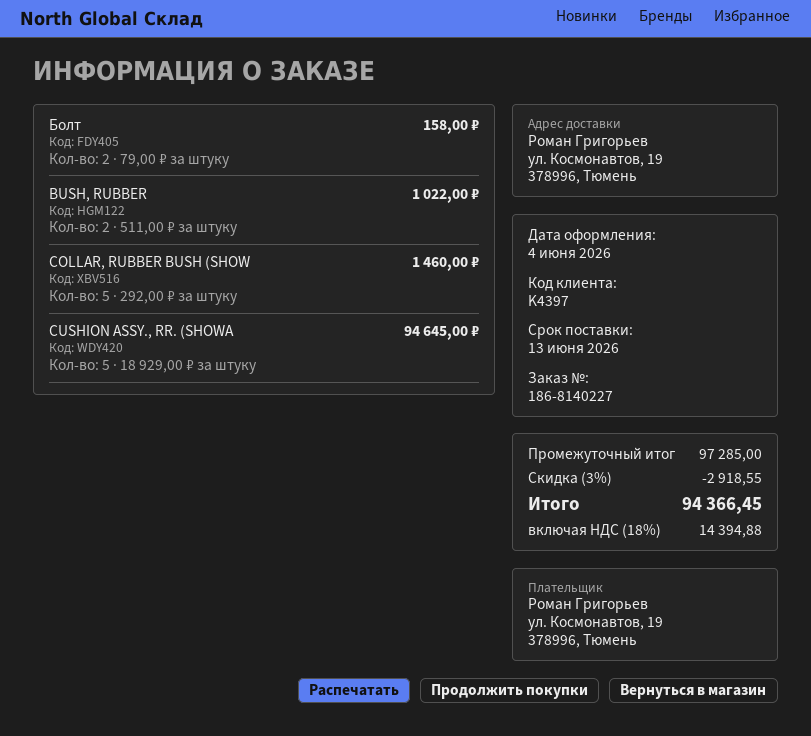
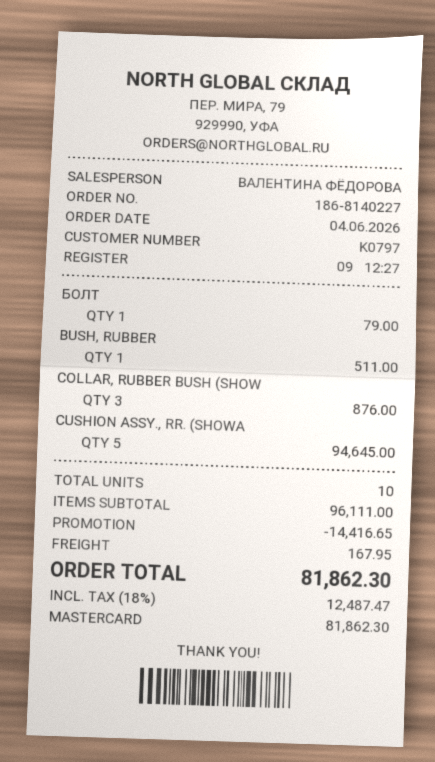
customer number: K4397 -> K0797
Болт: 2 for 158.00 -> 1 for 79.00
BUSH, RUBBER: 2 for 1022.00 -> 1 for 511.00
COLLAR, RUBBER BUSH (SHOW: 5 for 1460.00 -> 3 for 876.00
subtotal: 97285.00 -> 96111.00
discount: 2918.55 -> 14416.65
shipping: none -> 167.95
tax: 18% = 14394.88 -> 18% = 12487.47
total: 94366.45 -> 81862.30

